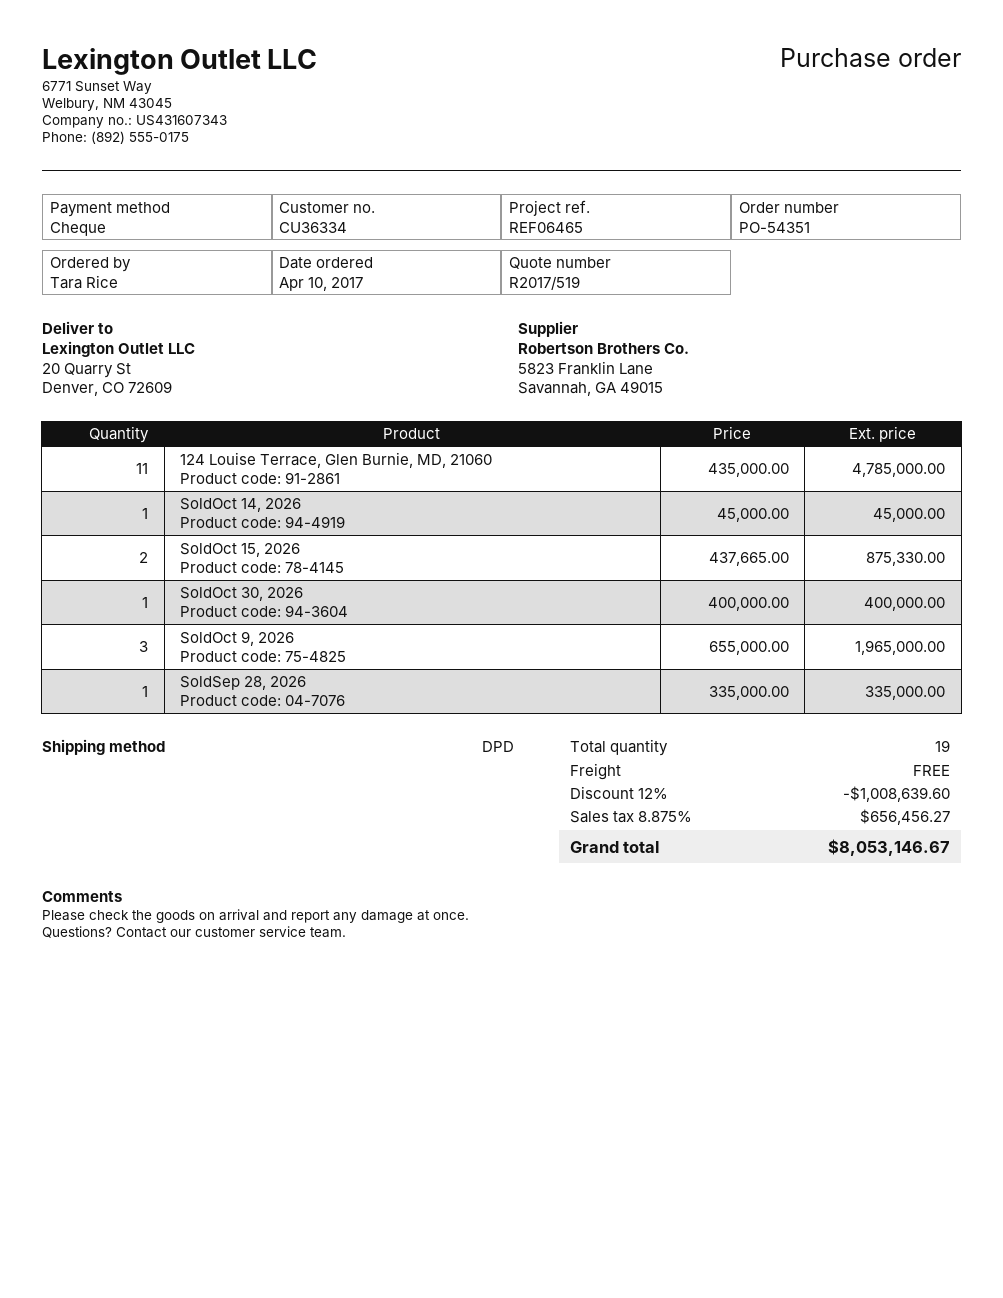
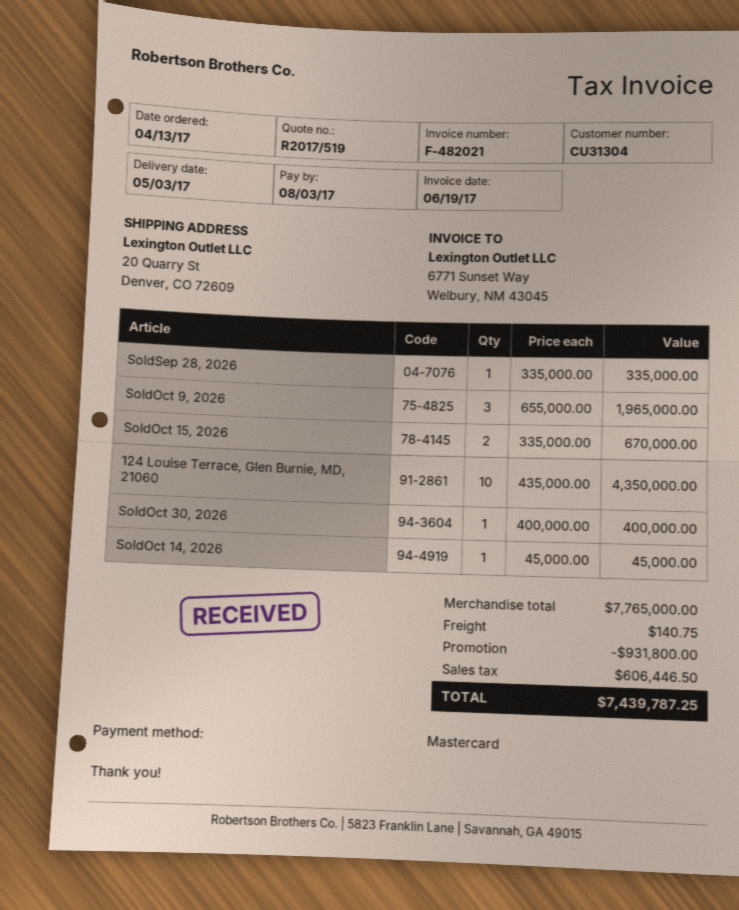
order date: 2017-04-10 -> 2017-04-13
customer number: CU36334 -> CU31304
payment method: cheque -> Mastercard
124 Louise Terrace, Glen Burnie, MD, 21060: 11 x 435000.00 = 4785000.00 -> 10 x 435000.00 = 4350000.00
SoldOct 15, 2026: 2 x 437665.00 = 875330.00 -> 2 x 335000.00 = 670000.00
discount: 1008639.60 -> 931800.00
shipping: 0.00 -> 140.75
tax: 656456.27 -> 606446.50
total: 8053146.67 -> 7439787.25

